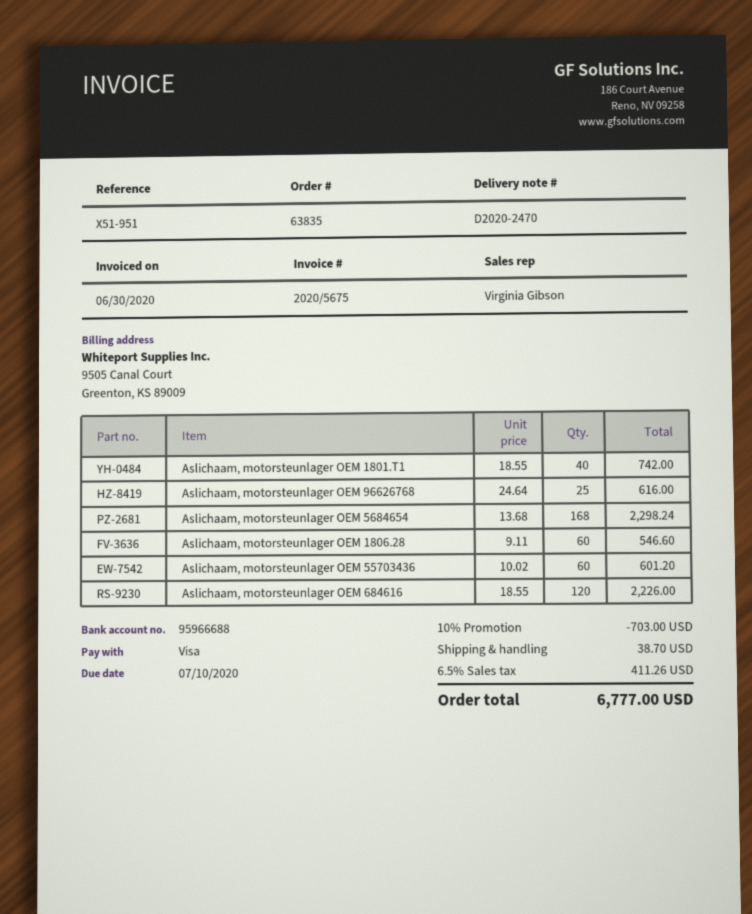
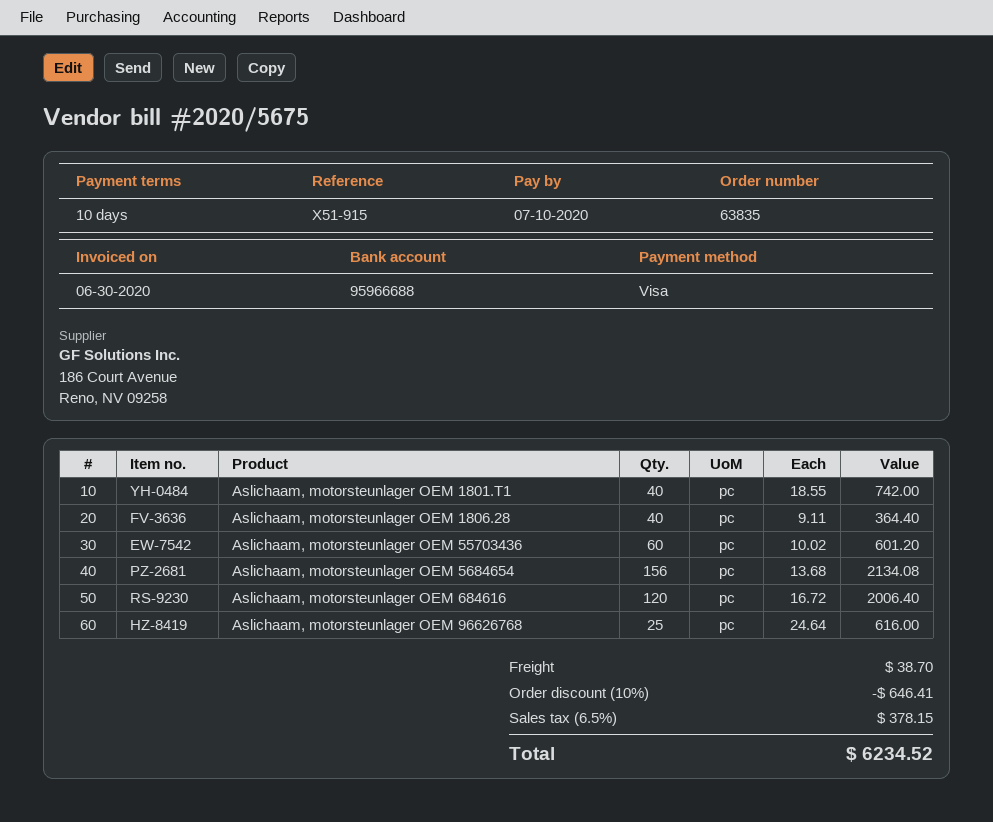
reference: X51-951 -> X51-915
Aslichaam, motorsteunlager OEM 5684654: 168 x 13.68 = 2298.24 -> 156 x 13.68 = 2134.08
Aslichaam, motorsteunlager OEM 1806.28: 60 x 9.11 = 546.60 -> 40 x 9.11 = 364.40
Aslichaam, motorsteunlager OEM 684616: 120 x 18.55 = 2226.00 -> 120 x 16.72 = 2006.40
discount: 10% = 703.00 -> 10% = 646.41
tax: 6.5% = 411.26 -> 6.5% = 378.15
total: 6777.00 -> 6234.52

